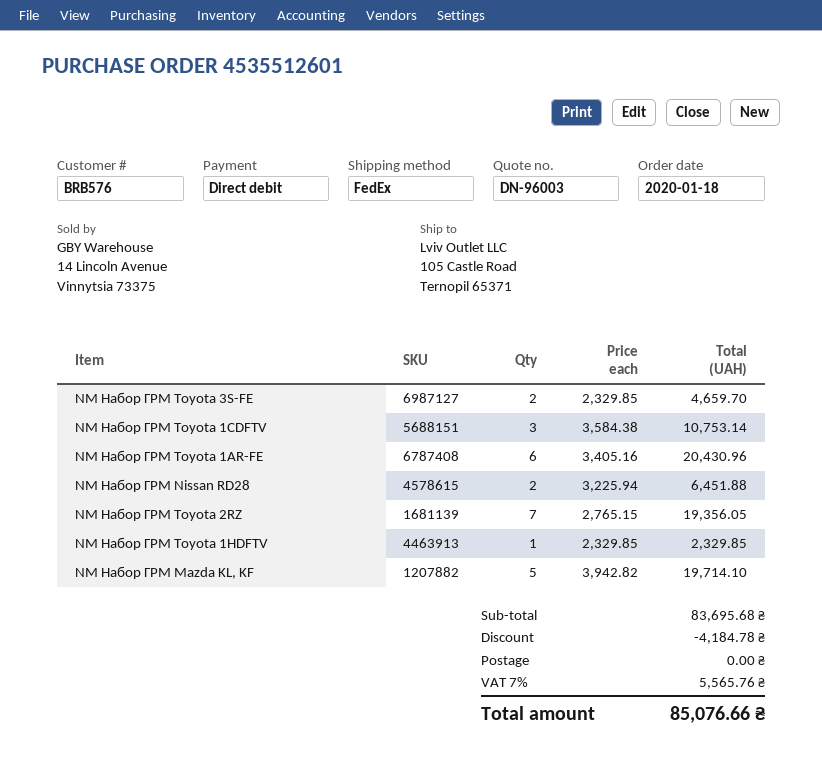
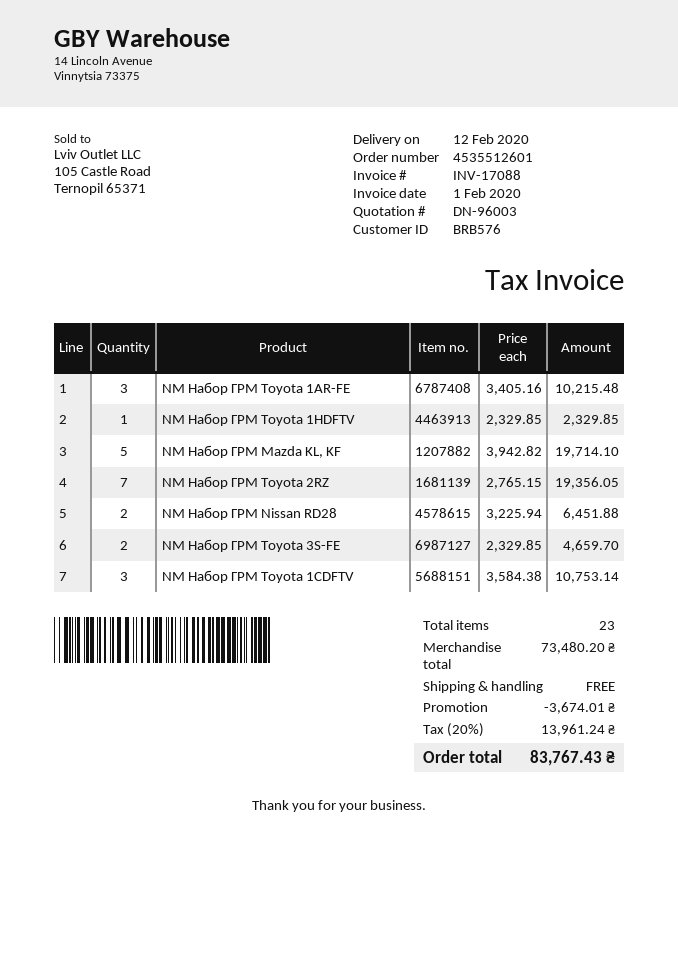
NM Набор ГРМ Toyota 1AR-FE: 6 x 3405.16 = 20430.96 -> 3 x 3405.16 = 10215.48
subtotal: 83695.68 -> 73480.20
discount: 4184.78 -> 3674.01
tax: 7% = 5565.76 -> 20% = 13961.24
total: 85076.66 -> 83767.43

